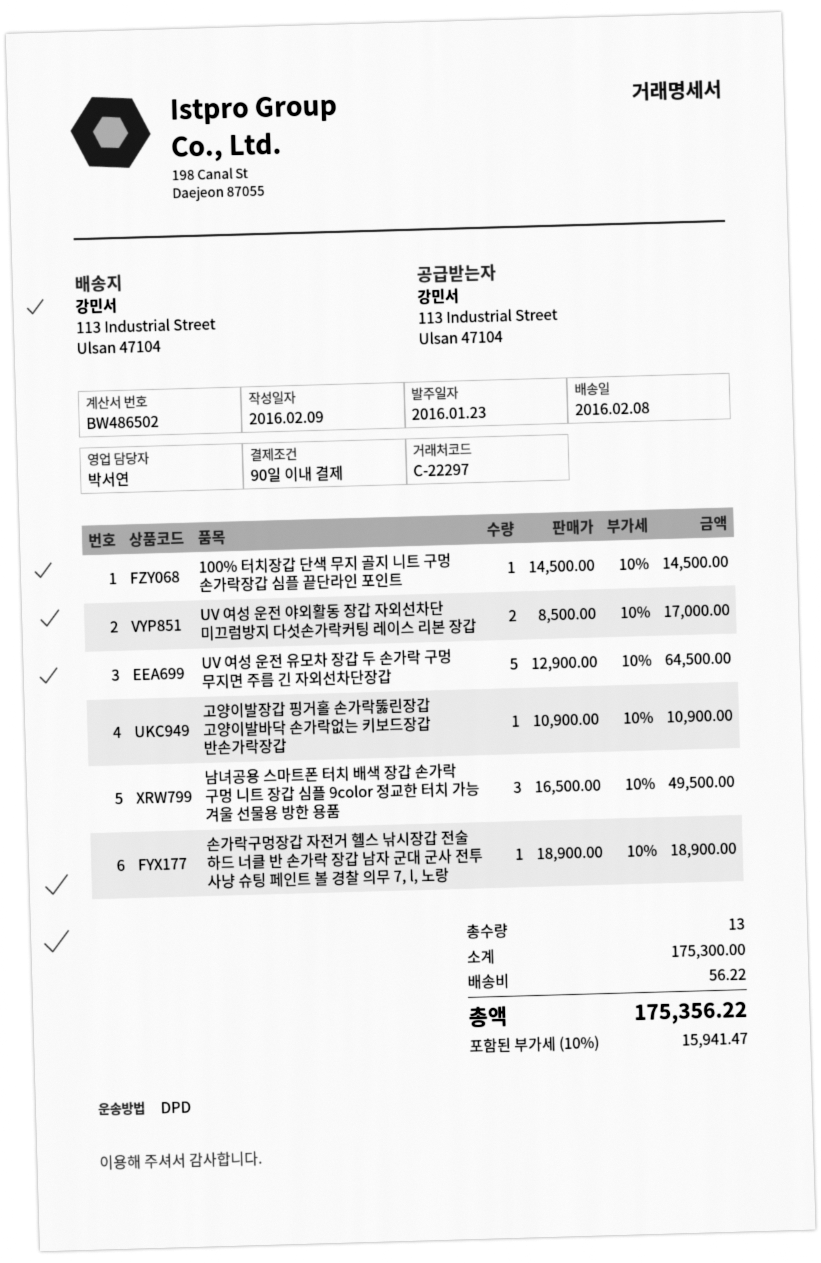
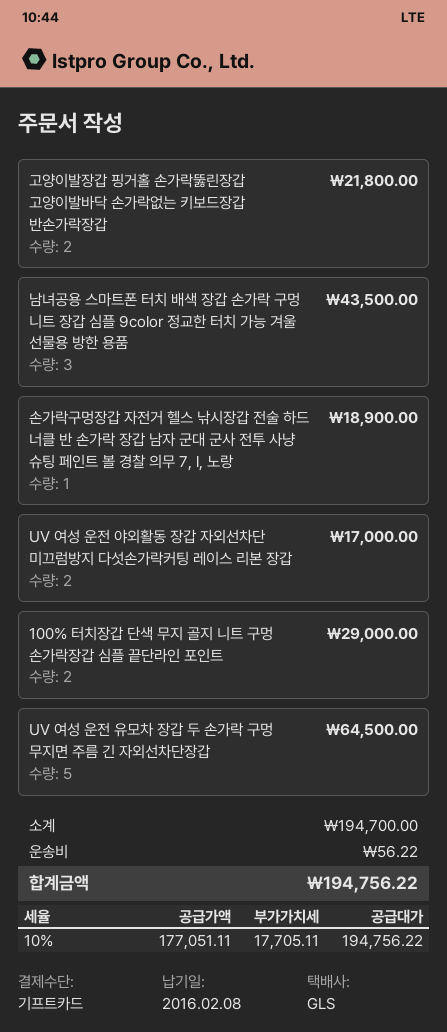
shipping method: DPD -> GLS
100% 터치장갑 단색 무지 골지 니트 구멍 손가락장갑 심플 끝단라인 포인트: 1 for 14500.00 -> 2 for 29000.00
고양이발장갑 핑거홀 손가락뚫린장갑 고양이발바닥 손가락없는 키보드장갑 반손가락장갑: 1 for 10900.00 -> 2 for 21800.00
남녀공용 스마트폰 터치 배색 장갑 손가락 구멍 니트 장갑 심플 9color 정교한 터치 가능 겨울 선물용 방한 용품: 3 for 49500.00 -> 3 for 43500.00
subtotal: 175300.00 -> 194700.00
tax: 10% = 15941.47 -> 10% = 17705.11
total: 175356.22 -> 194756.22

